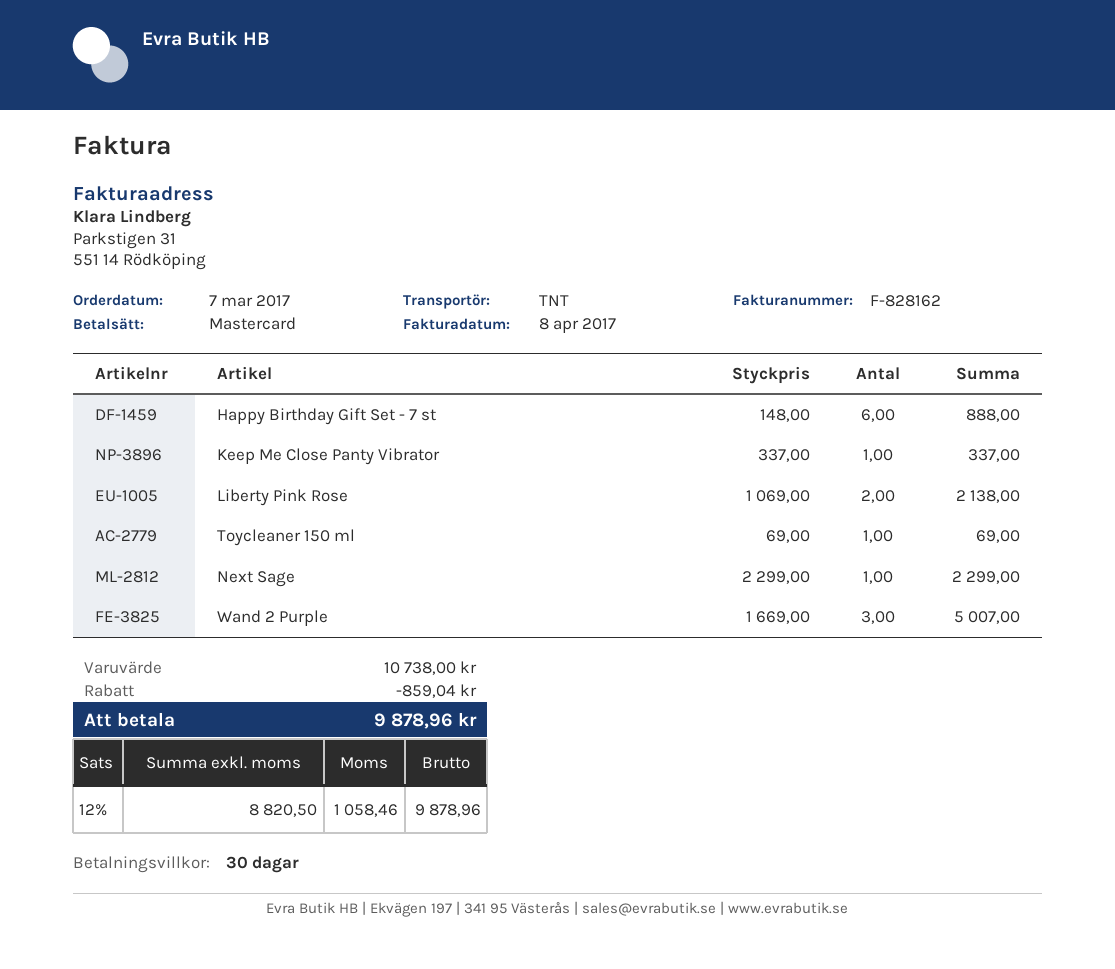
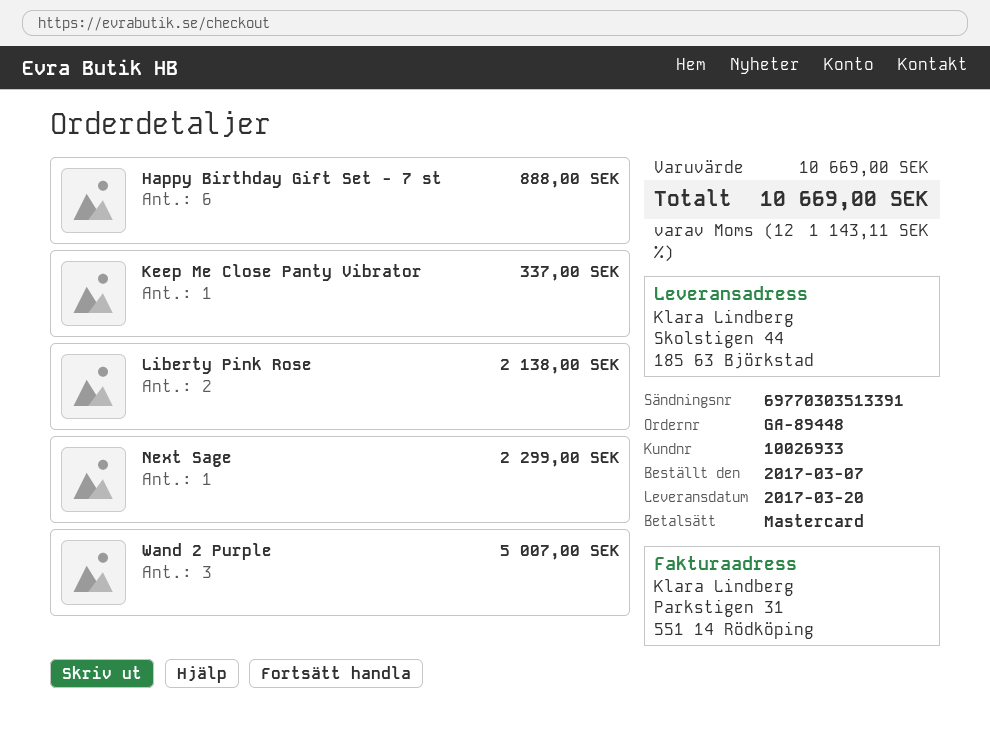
Toycleaner 150 ml: 1 for 69.00 -> none
subtotal: 10738.00 -> 10669.00
discount: 859.04 -> none
tax: 12% = 1058.46 -> 12% = 1143.11
total: 9878.96 -> 10669.00

